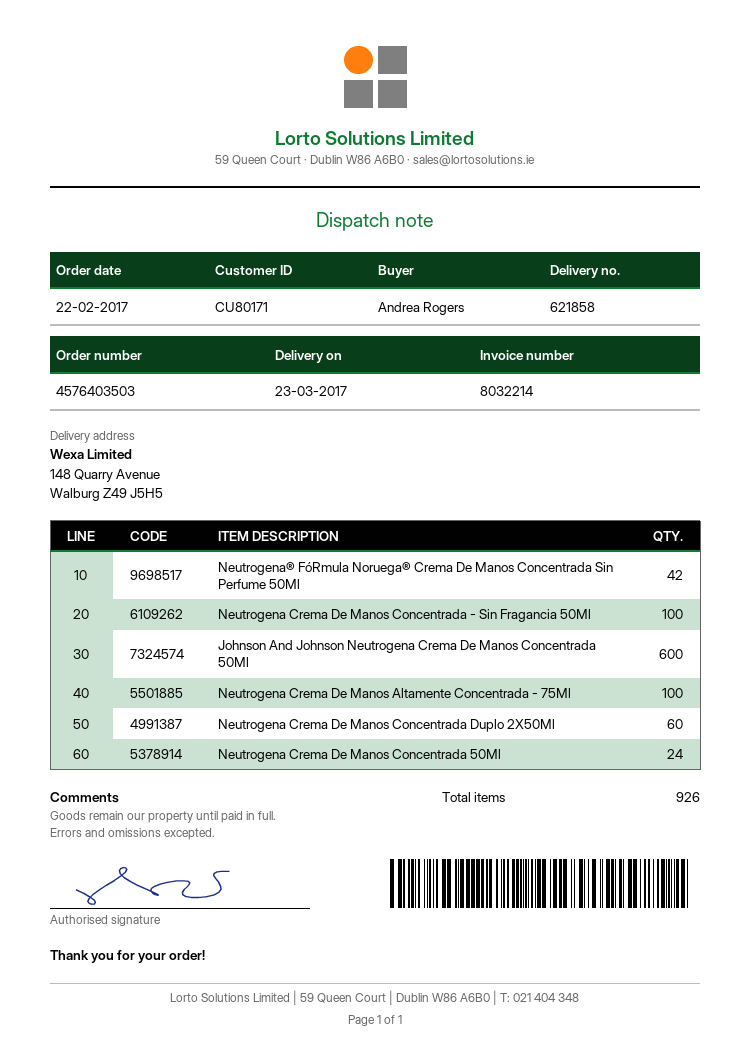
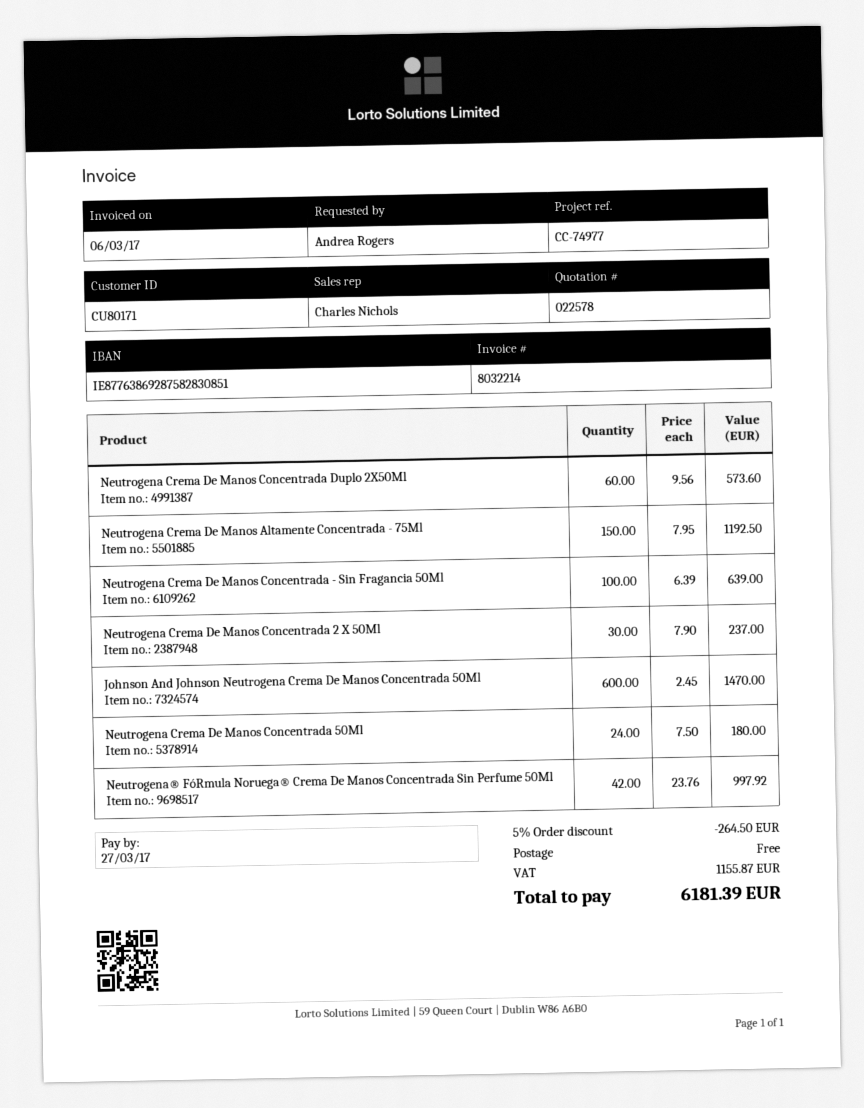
Neutrogena Crema De Manos Altamente Concentrada - 75Ml: 100 -> 150
Neutrogena Crema De Manos Concentrada 2 X 50Ml: none -> 30

